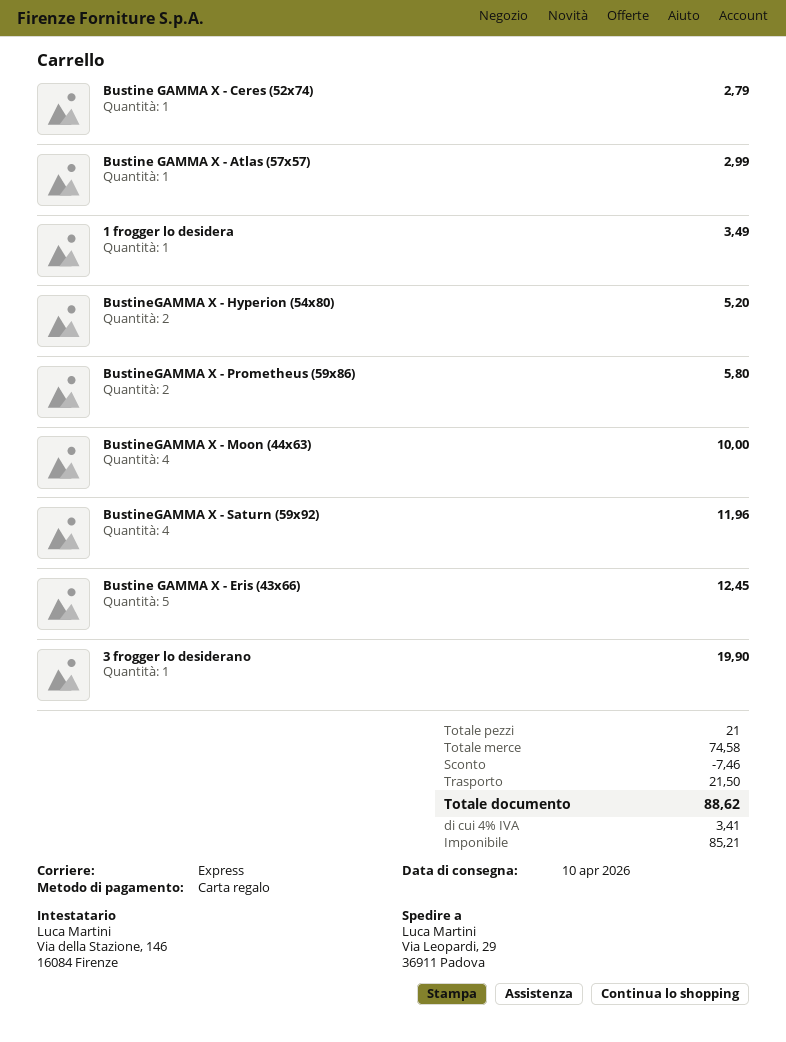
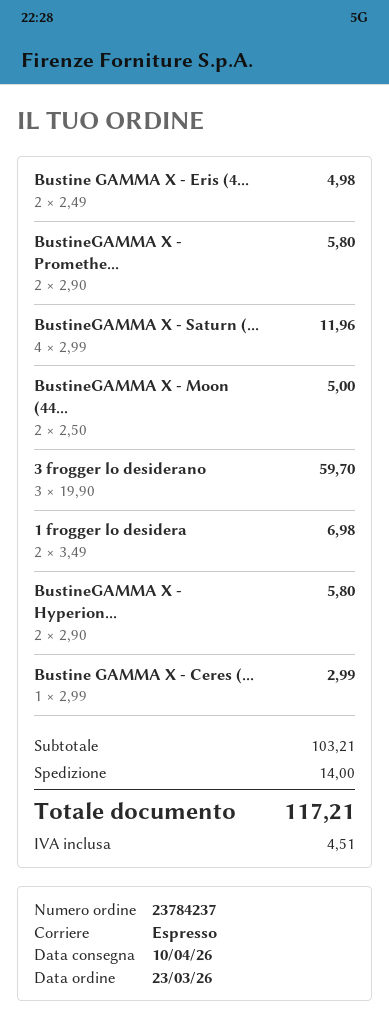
Bustine GAMMA X - Ceres (52x74): 1 for 2.79 -> 1 for 2.99
Bustine GAMMA X - Atlas (57x57): 1 for 2.99 -> none
1 frogger lo desidera: 1 for 3.49 -> 2 for 6.98
BustineGAMMA X - Hyperion (54x80): 2 for 5.20 -> 2 for 5.80
BustineGAMMA X - Moon (44x63): 4 for 10.00 -> 2 for 5.00
Bustine GAMMA X - Eris (43x66): 5 for 12.45 -> 2 for 4.98
3 frogger lo desiderano: 1 for 19.90 -> 3 for 59.70
subtotal: 74.58 -> 103.21
discount: 7.46 -> none
shipping: 21.50 -> 14.00
tax: 3.41 -> 4.51
total: 88.62 -> 117.21

